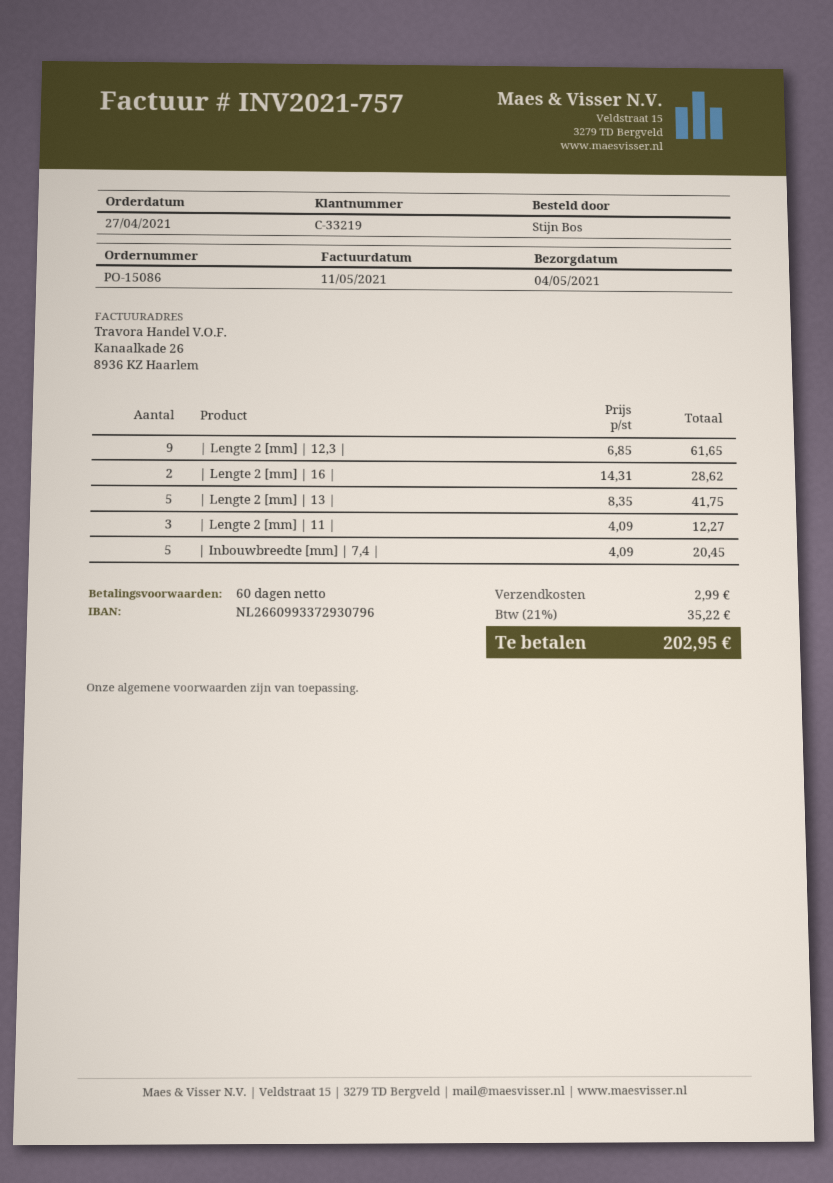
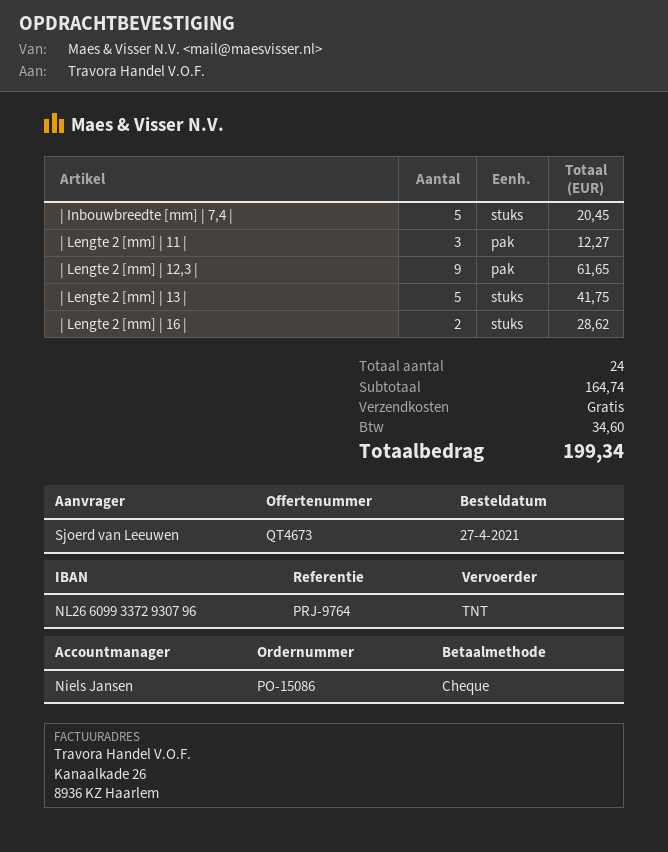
ordered by: Stijn Bos -> Sjoerd van Leeuwen
shipping: 2.99 -> 0.00
tax: 35.22 -> 34.60
total: 202.95 -> 199.34

